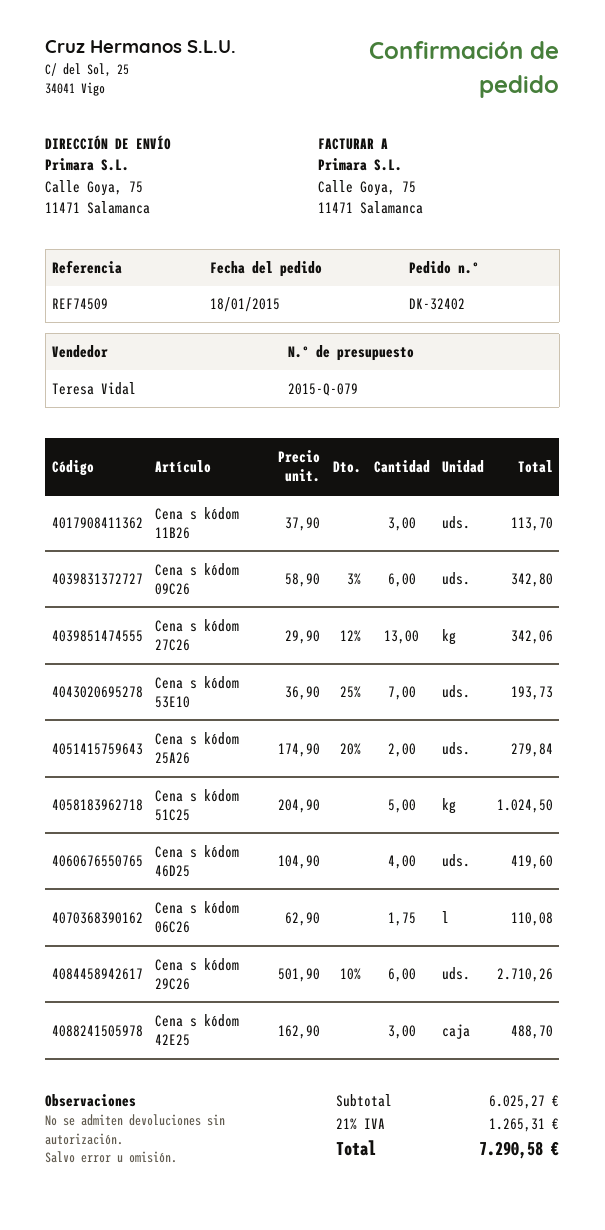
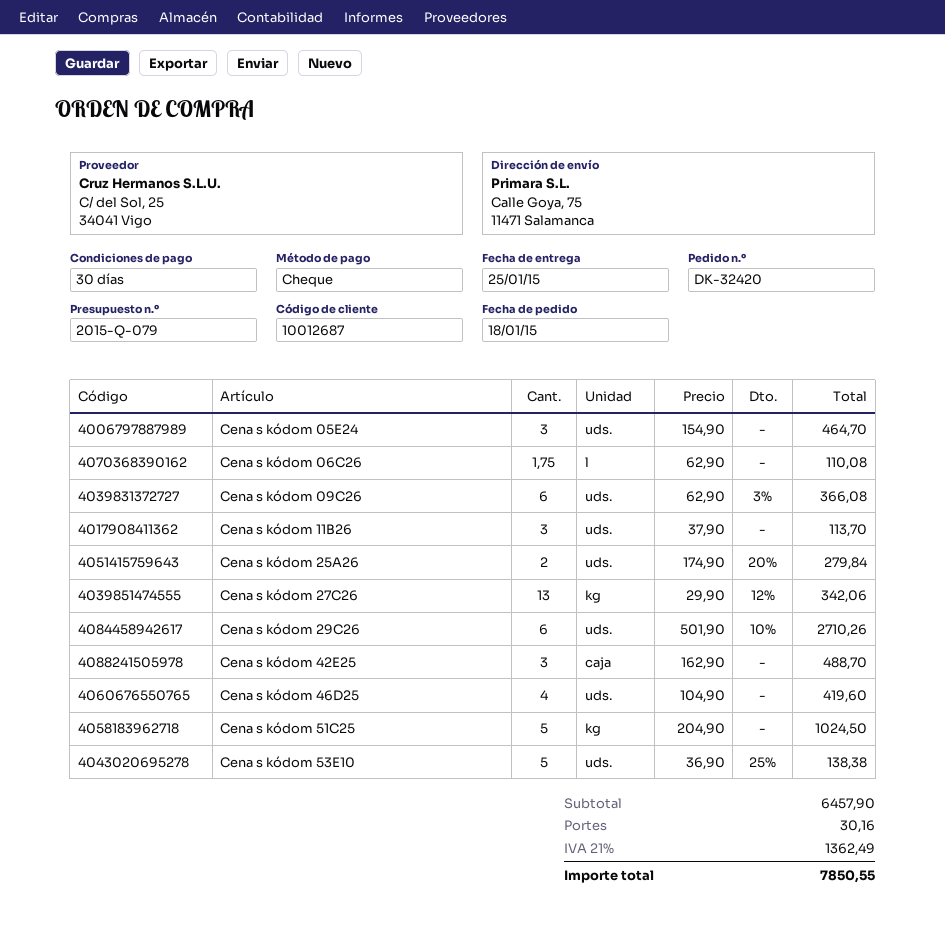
order number: DK-32402 -> DK-32420
Cena s kódom 09C26: 6 x 58.90 - 3% = 342.80 -> 6 x 62.90 - 3% = 366.08
Cena s kódom 53E10: 7 x 36.90 - 25% = 193.73 -> 5 x 36.90 - 25% = 138.38
Cena s kódom 05E24: none -> 3 x 154.90 = 464.70
subtotal: 6025.27 -> 6457.90
shipping: none -> 30.16
tax: 21% = 1265.31 -> 21% = 1362.49
total: 7290.58 -> 7850.55

